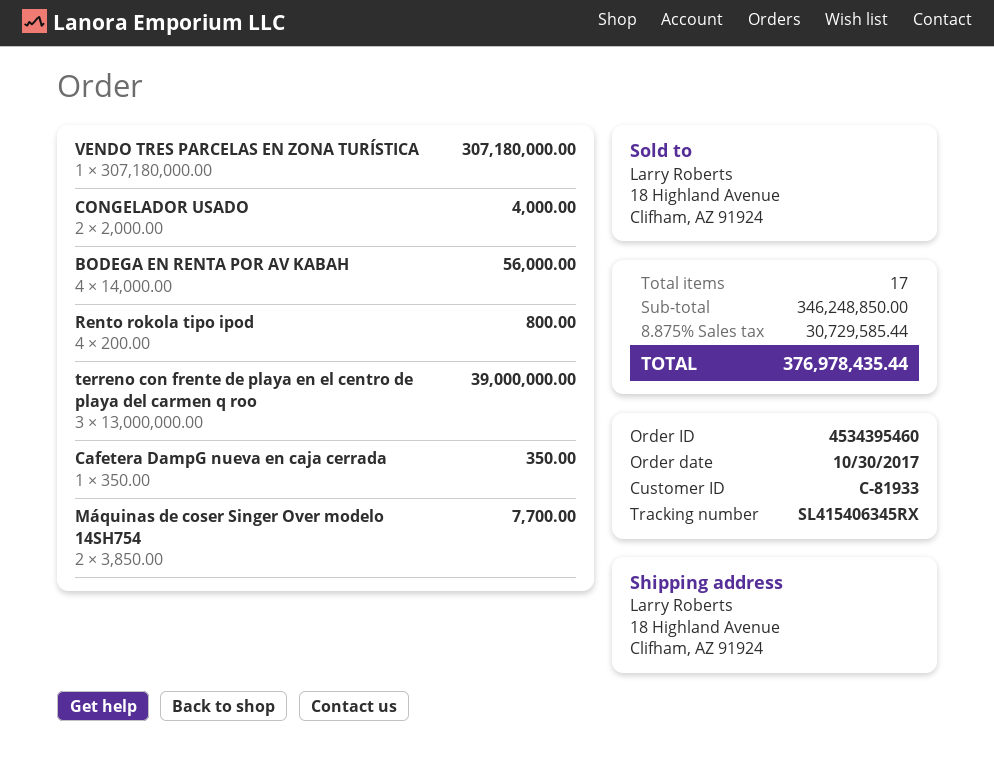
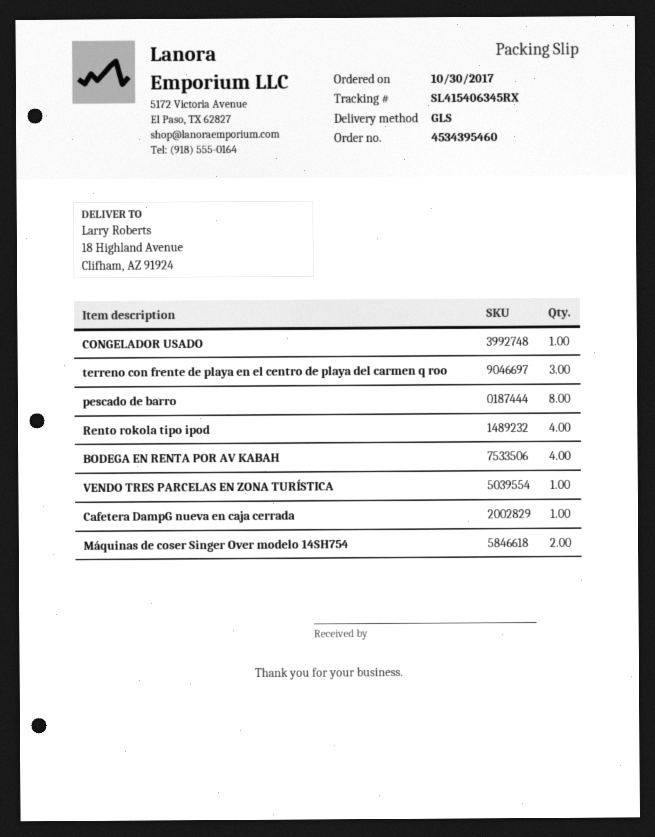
CONGELADOR USADO: 2 -> 1
pescado de barro: none -> 8

